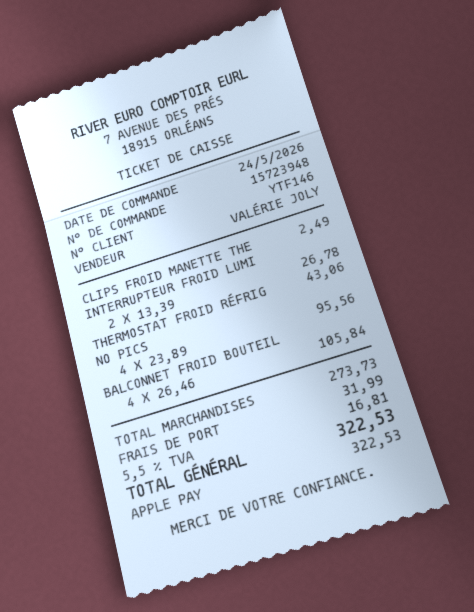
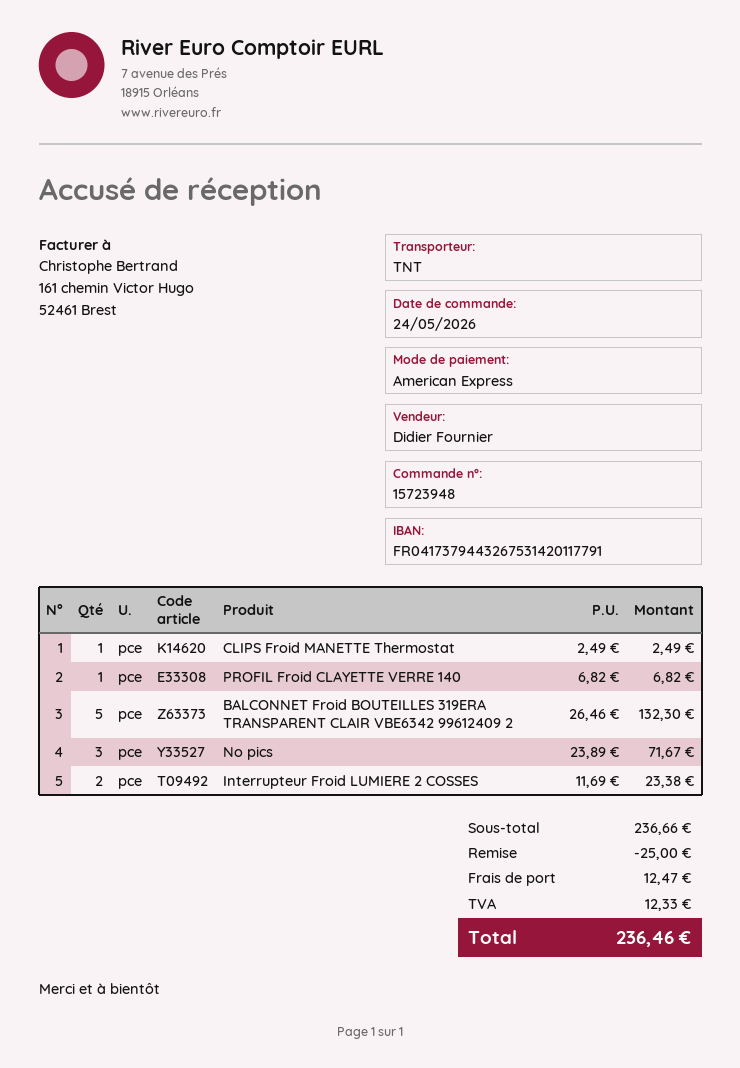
sales rep: VALÉRIE JOLY -> Didier Fournier
payment method: Apple Pay -> American Express
INTERRUPTEUR FROID LUMI: 2 x 13.39 = 26.78 -> 2 x 11.69 = 23.38
THERMOSTAT FROID RÉFRIG: 1 x 43.06 = 43.06 -> none
NO PICS: 4 x 23.89 = 95.56 -> 3 x 23.89 = 71.67
BALCONNET FROID BOUTEIL: 4 x 26.46 = 105.84 -> 5 x 26.46 = 132.30
PROFIL Froid CLAYETTE VERRE 140: none -> 1 x 6.82 = 6.82
subtotal: 273.73 -> 236.66
discount: none -> 25.00
shipping: 31.99 -> 12.47
tax: 16.81 -> 12.33
total: 322.53 -> 236.46

